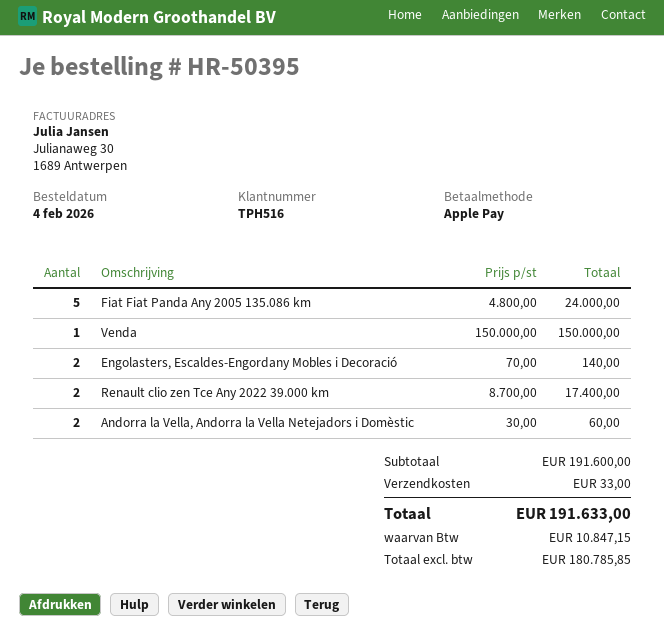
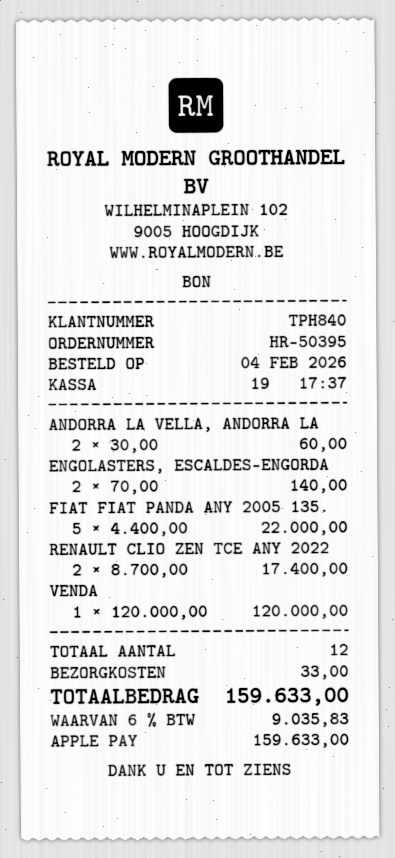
customer number: TPH516 -> TPH840
Fiat Fiat Panda Any 2005 135.086 km: 5 x 4800.00 = 24000.00 -> 5 x 4400.00 = 22000.00
Venda: 1 x 150000.00 = 150000.00 -> 1 x 120000.00 = 120000.00
tax: 10847.15 -> 9035.83
total: 191633.00 -> 159633.00

